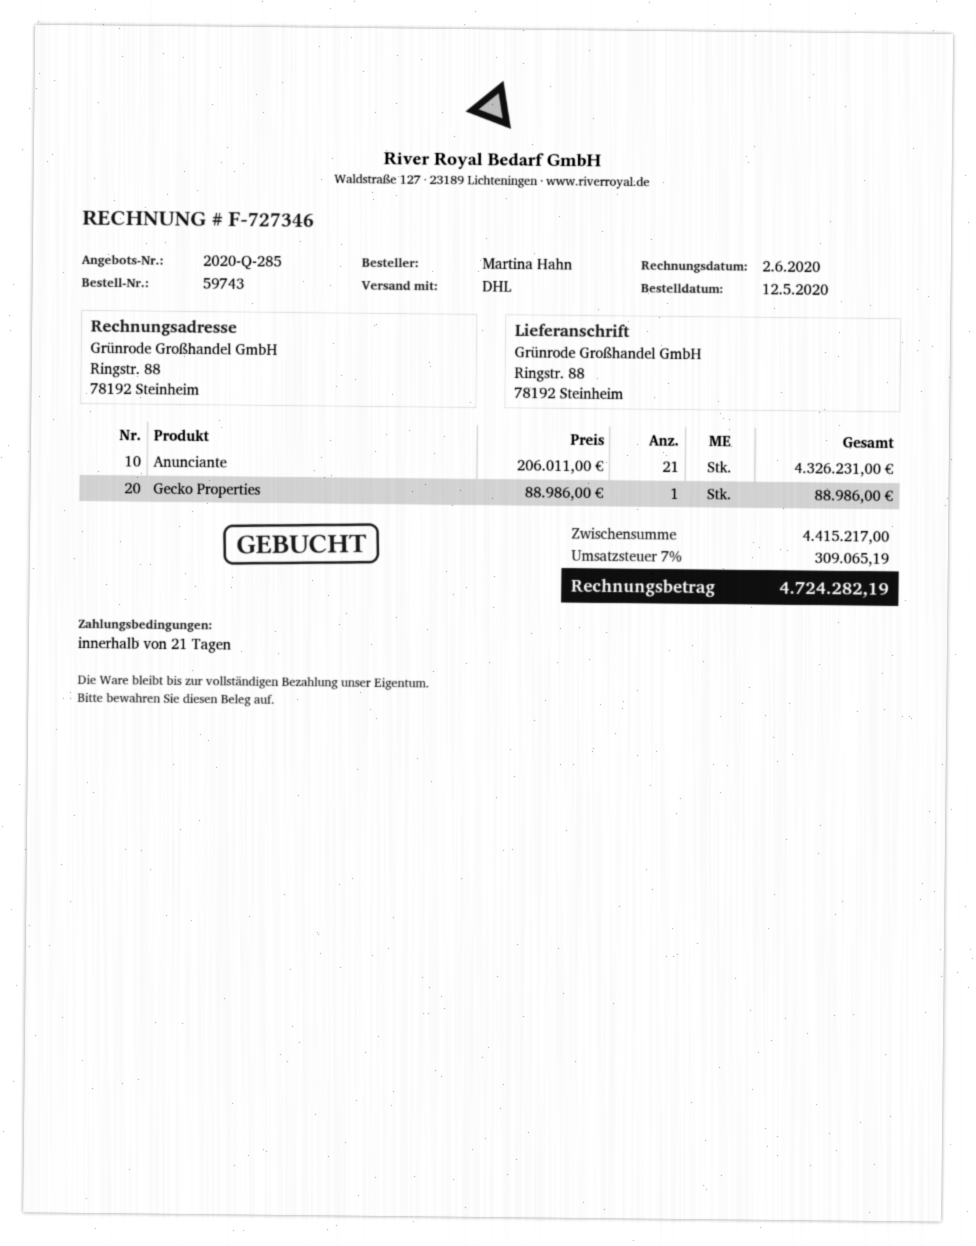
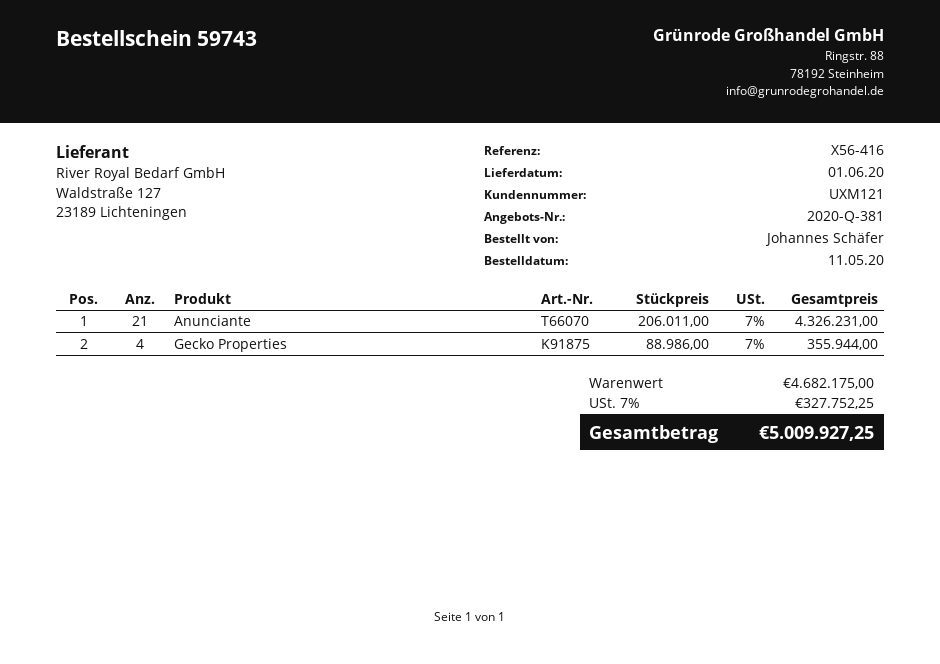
quote number: 2020-Q-285 -> 2020-Q-381
order date: 2020-05-12 -> 2020-05-11
ordered by: Martina Hahn -> Johannes Schäfer
Gecko Properties: 1 x 88986.00 = 88986.00 -> 4 x 88986.00 = 355944.00
subtotal: 4415217.00 -> 4682175.00
tax: 7% = 309065.19 -> 7% = 327752.25
total: 4724282.19 -> 5009927.25

